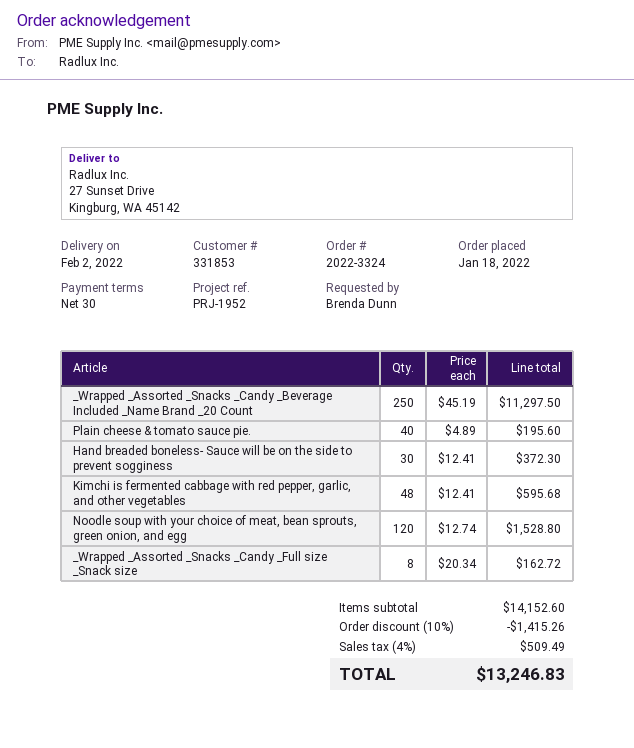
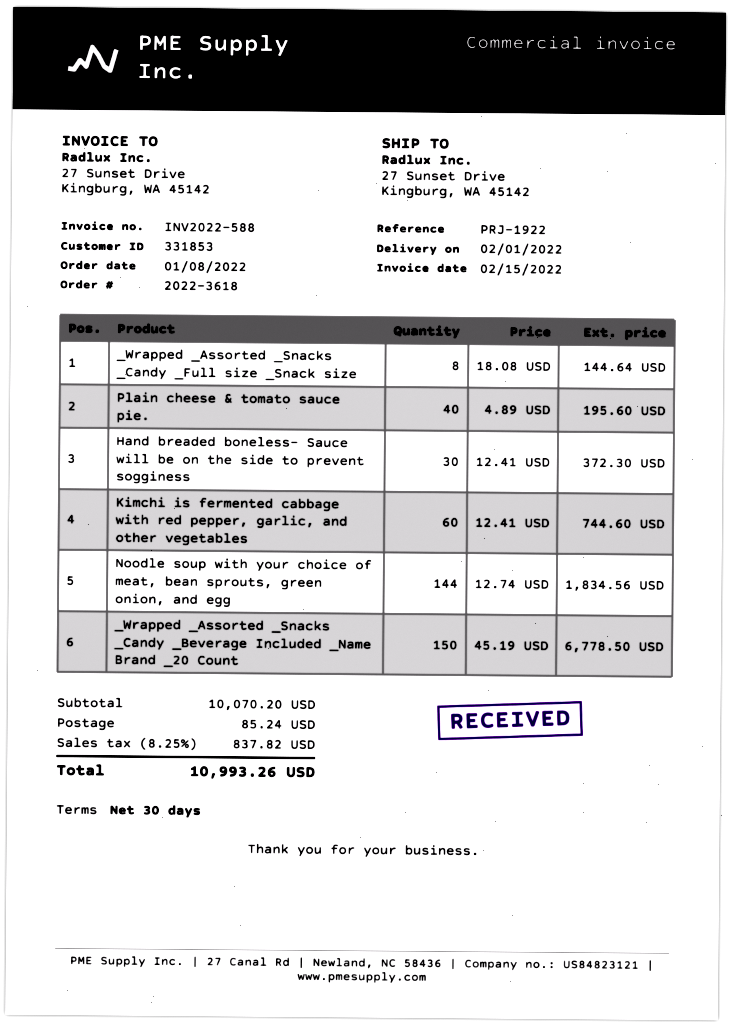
order number: 2022-3324 -> 2022-3618
order date: 2022-01-18 -> 2022-01-08
delivery date: 2022-02-02 -> 2022-02-01
reference: PRJ-1952 -> PRJ-1922
_Wrapped _Assorted _Snacks _Candy _Beverage Included _Name Brand _20 Count: 250 x 45.19 = 11297.50 -> 150 x 45.19 = 6778.50
Kimchi is fermented cabbage with red pepper, garlic, and other vegetables: 48 x 12.41 = 595.68 -> 60 x 12.41 = 744.60
Noodle soup with your choice of meat, bean sprouts, green onion, and egg: 120 x 12.74 = 1528.80 -> 144 x 12.74 = 1834.56
_Wrapped _Assorted _Snacks _Candy _Full size _Snack size: 8 x 20.34 = 162.72 -> 8 x 18.08 = 144.64
subtotal: 14152.60 -> 10070.20
discount: 10% = 1415.26 -> none
shipping: none -> 85.24
tax: 4% = 509.49 -> 8.25% = 837.82
total: 13246.83 -> 10993.26

